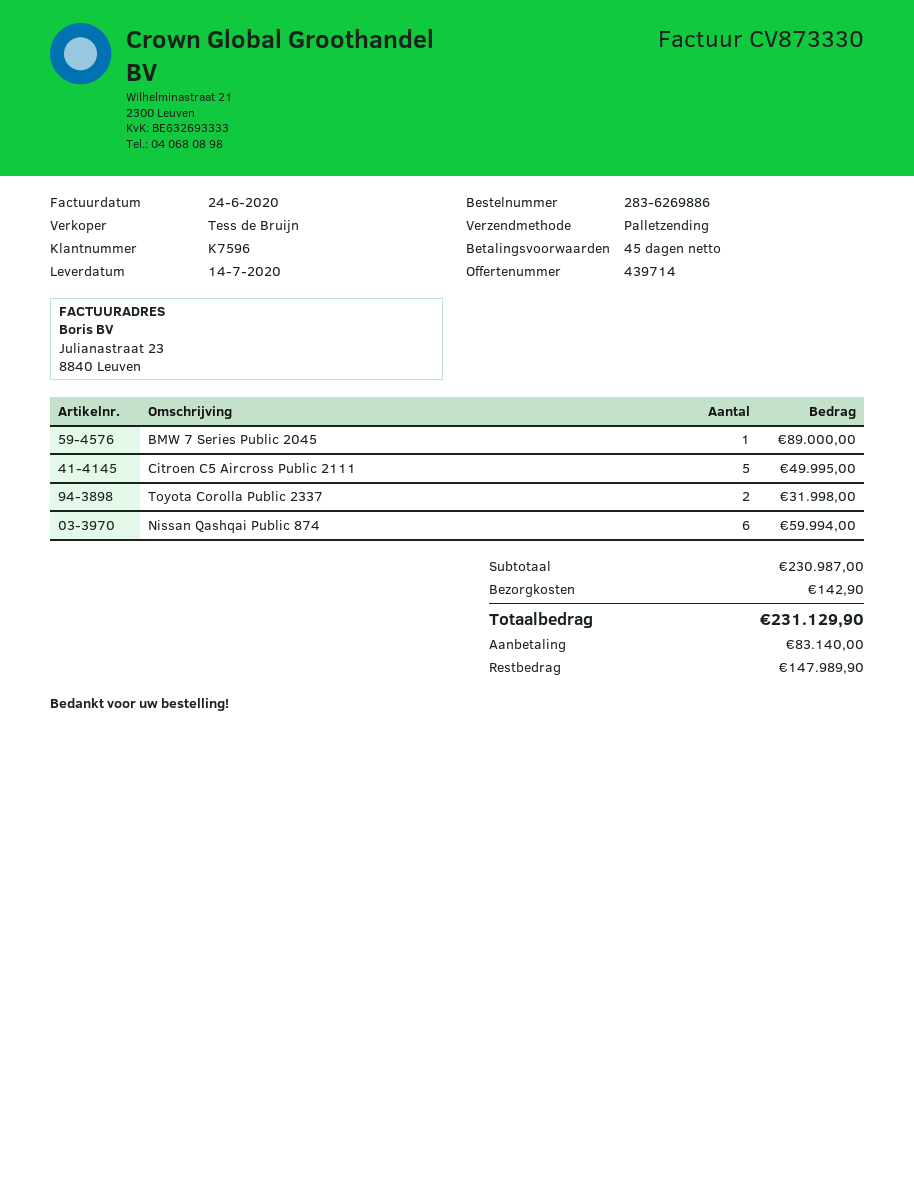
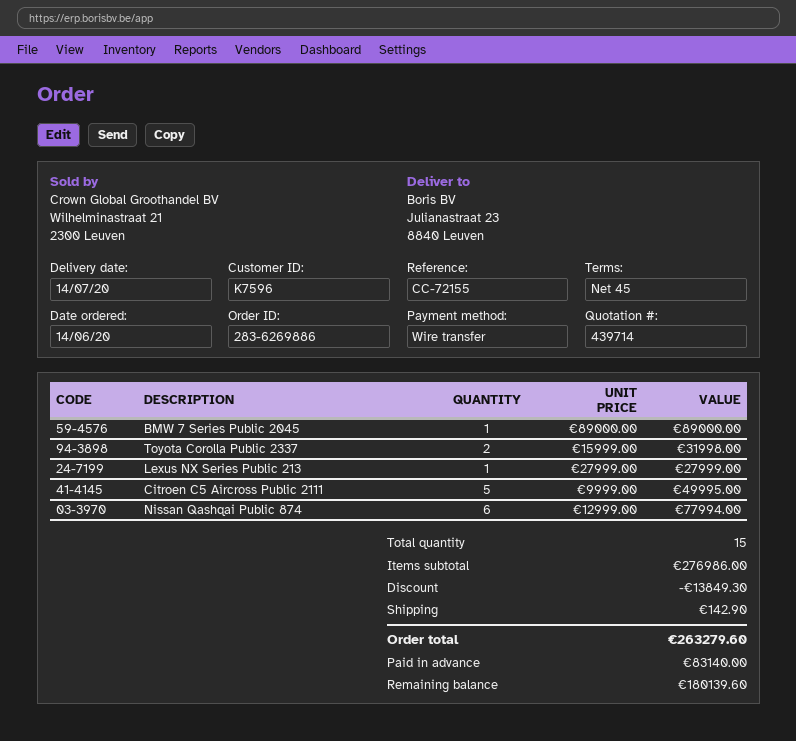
Nissan Qashqai Public 874: 6 for 59994.00 -> 6 for 77994.00
Lexus NX Series Public 213: none -> 1 for 27999.00
subtotal: 230987.00 -> 276986.00
discount: none -> 13849.30
total: 231129.90 -> 263279.60
balance: 147989.90 -> 180139.60

